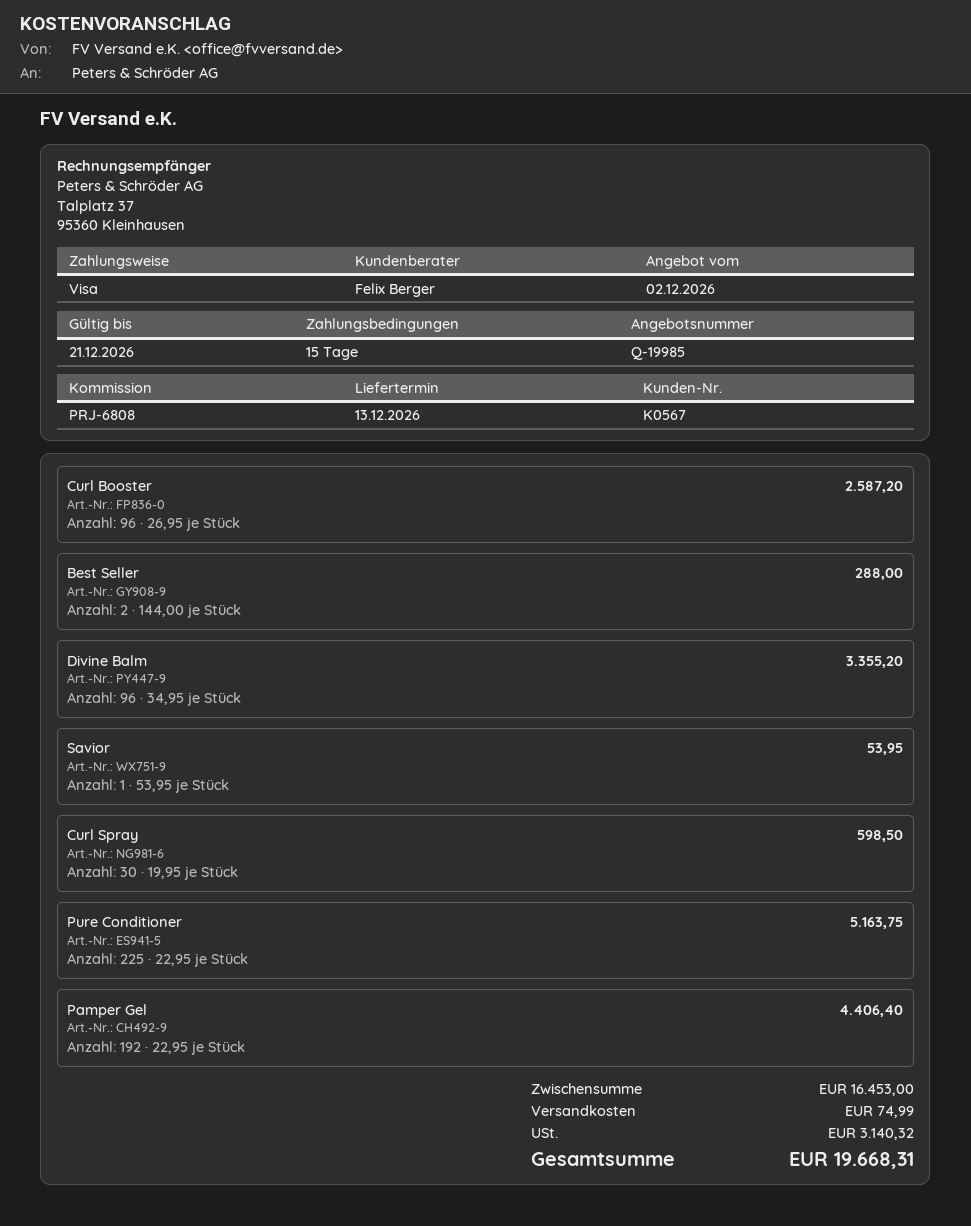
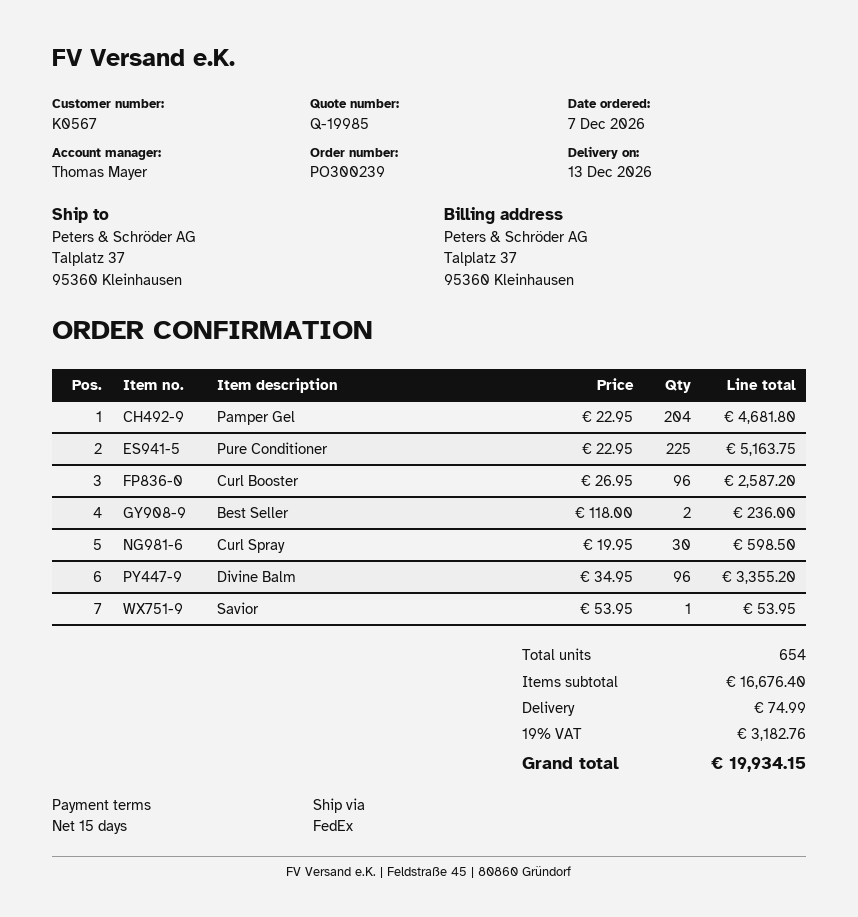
sales rep: Felix Berger -> Thomas Mayer
Best Seller: 2 x 144.00 = 288.00 -> 2 x 118.00 = 236.00
Pamper Gel: 192 x 22.95 = 4406.40 -> 204 x 22.95 = 4681.80
subtotal: 16453.00 -> 16676.40
tax: 3140.32 -> 3182.76
total: 19668.31 -> 19934.15

